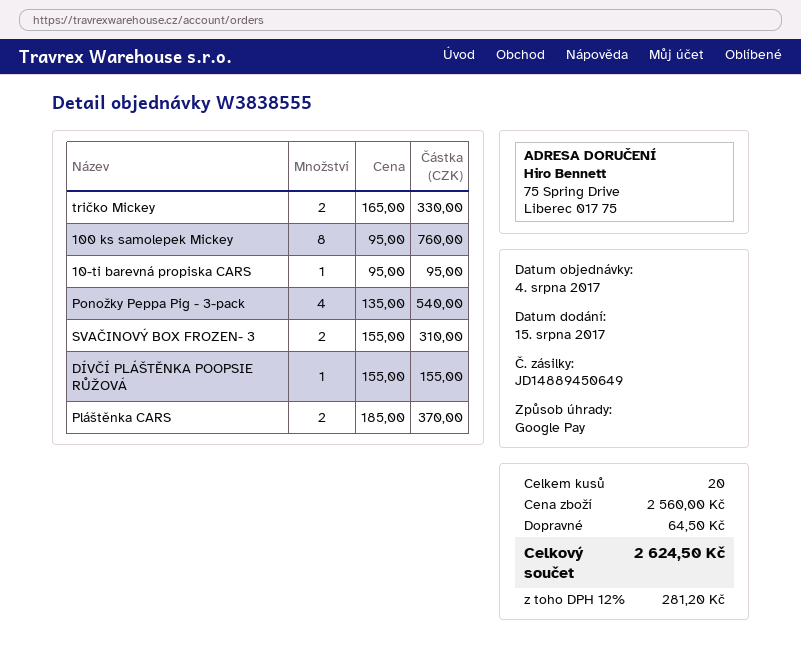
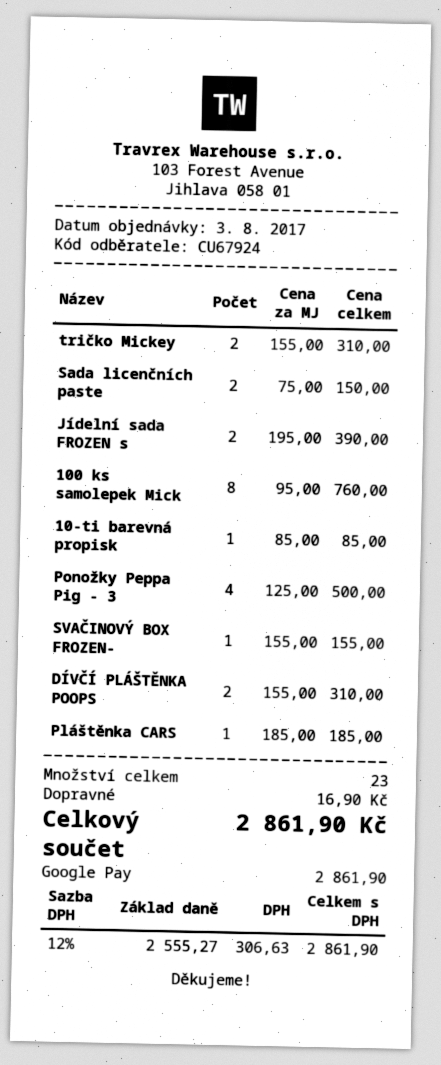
order date: 2017-08-04 -> 2017-08-03
tričko Mickey: 2 x 165.00 = 330.00 -> 2 x 155.00 = 310.00
10-ti barevná propiska CARS: 1 x 95.00 = 95.00 -> 1 x 85.00 = 85.00
Ponožky Peppa Pig - 3-pack: 4 x 135.00 = 540.00 -> 4 x 125.00 = 500.00
SVAČINOVÝ BOX FROZEN- 3: 2 x 155.00 = 310.00 -> 1 x 155.00 = 155.00
DÍVČÍ PLÁŠTĚNKA POOPSIE RŮŽOVÁ: 1 x 155.00 = 155.00 -> 2 x 155.00 = 310.00
Pláštěnka CARS: 2 x 185.00 = 370.00 -> 1 x 185.00 = 185.00
Sada licenčních paste: none -> 2 x 75.00 = 150.00
Jídelní sada FROZEN s: none -> 2 x 195.00 = 390.00
total quantity: 20 -> 23
shipping: 64.50 -> 16.90
tax: 12% = 281.20 -> 12% = 306.63
total: 2624.50 -> 2861.90

